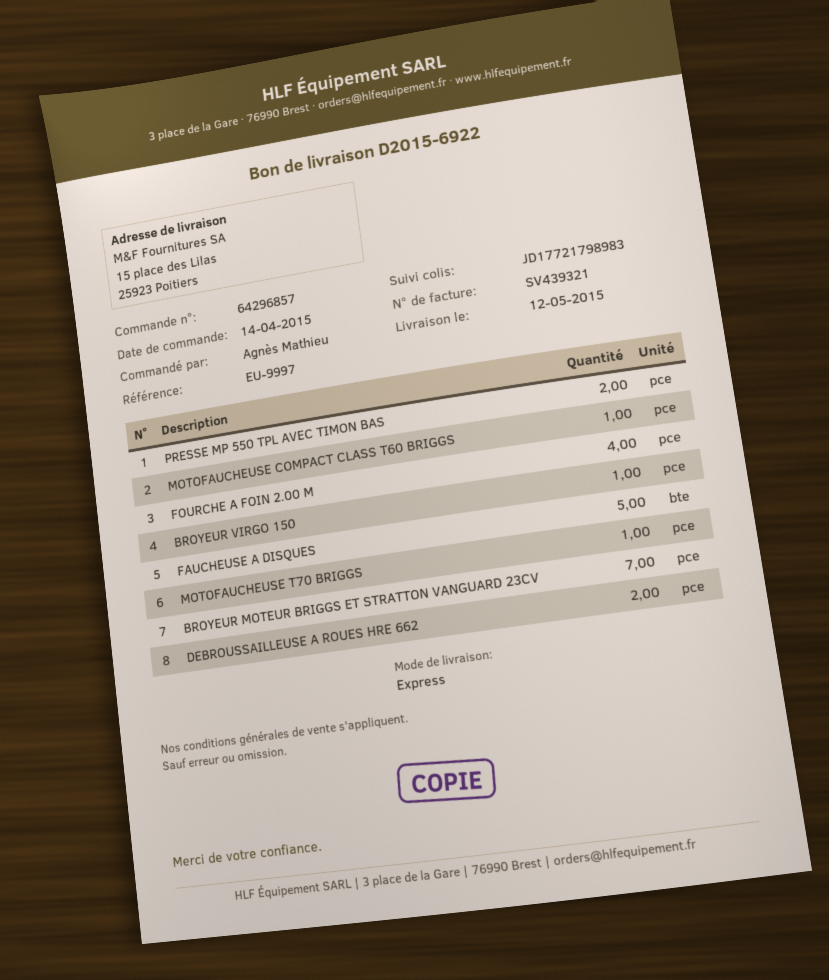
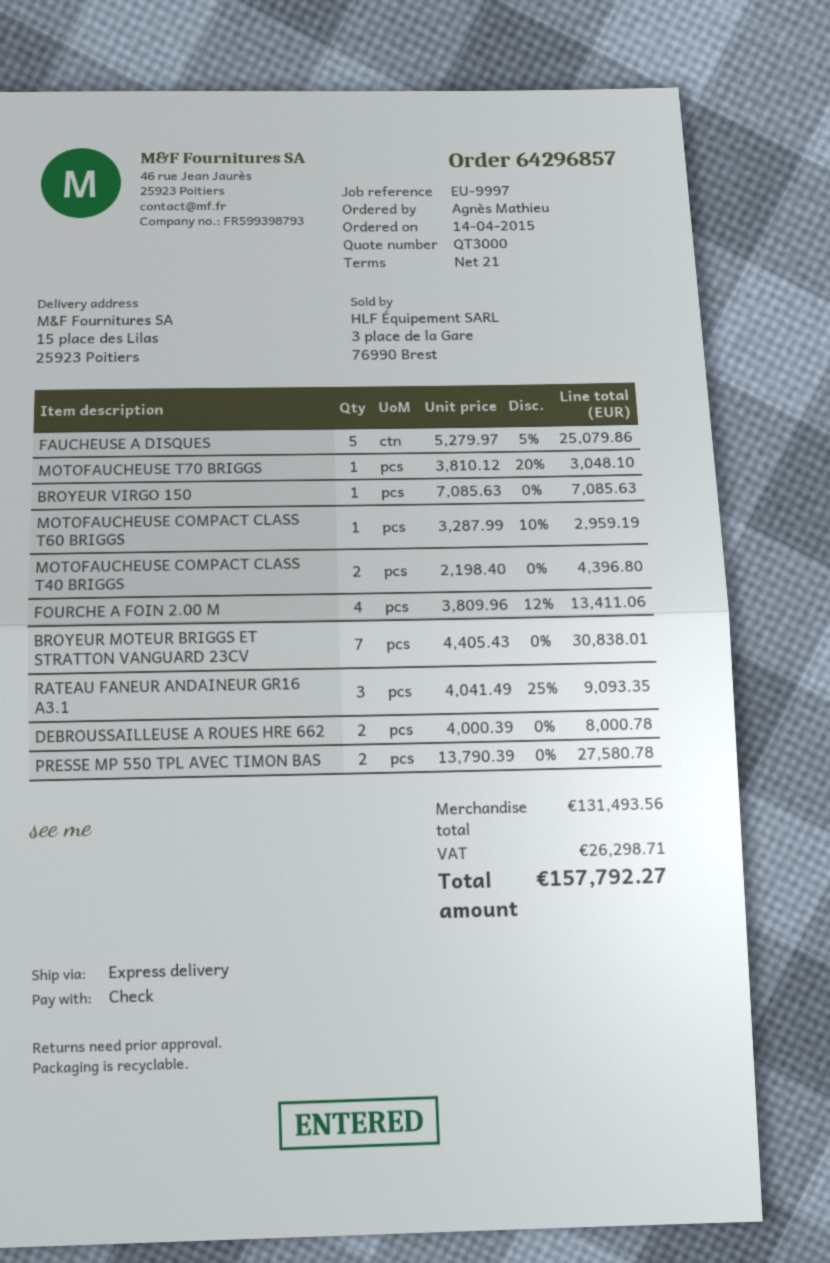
MOTOFAUCHEUSE COMPACT CLASS T40 BRIGGS: none -> 2
RATEAU FANEUR ANDAINEUR GR16 A3.1: none -> 3

